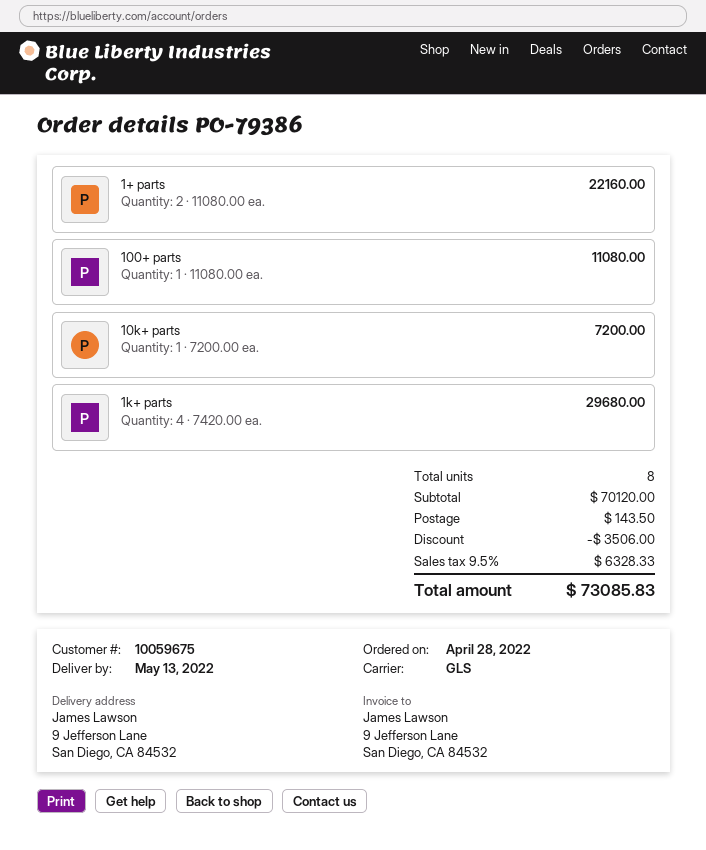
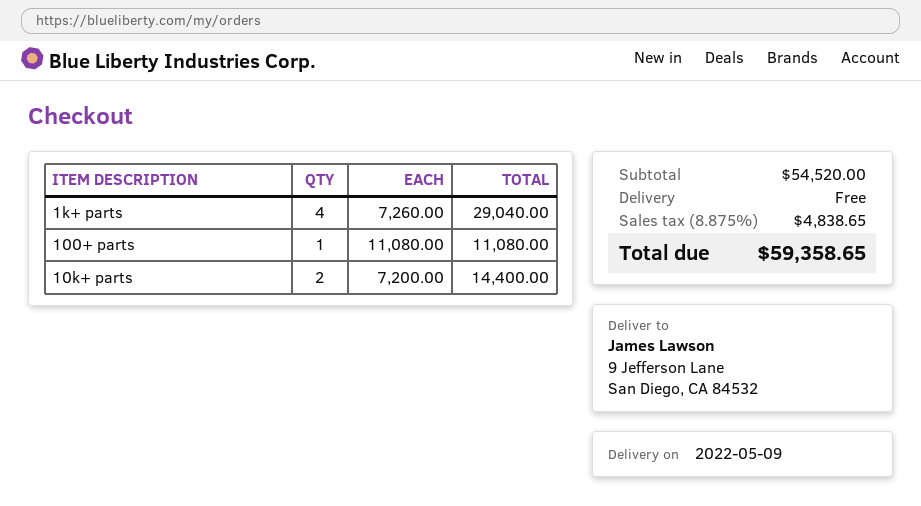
delivery date: 2022-05-13 -> 2022-05-09
1+ parts: 2 x 11080.00 = 22160.00 -> none
10k+ parts: 1 x 7200.00 = 7200.00 -> 2 x 7200.00 = 14400.00
1k+ parts: 4 x 7420.00 = 29680.00 -> 4 x 7260.00 = 29040.00
subtotal: 70120.00 -> 54520.00
discount: 3506.00 -> none
shipping: 143.50 -> 0.00
tax: 9.5% = 6328.33 -> 8.875% = 4838.65
total: 73085.83 -> 59358.65

